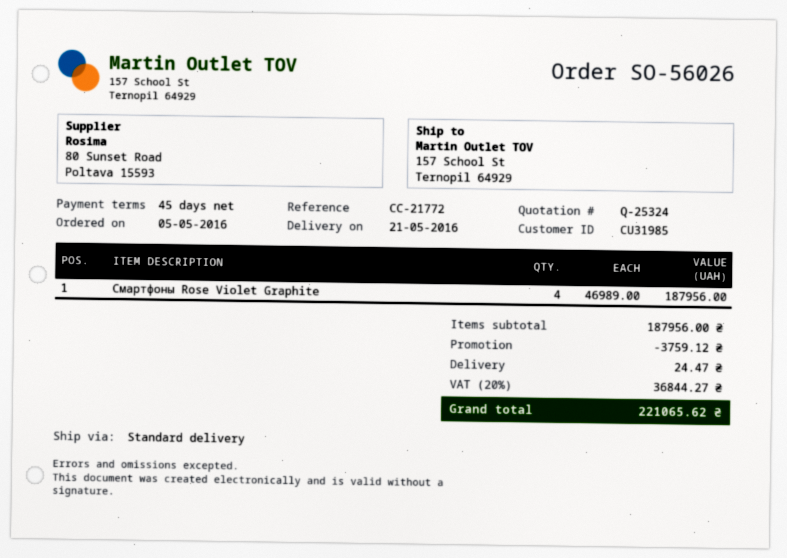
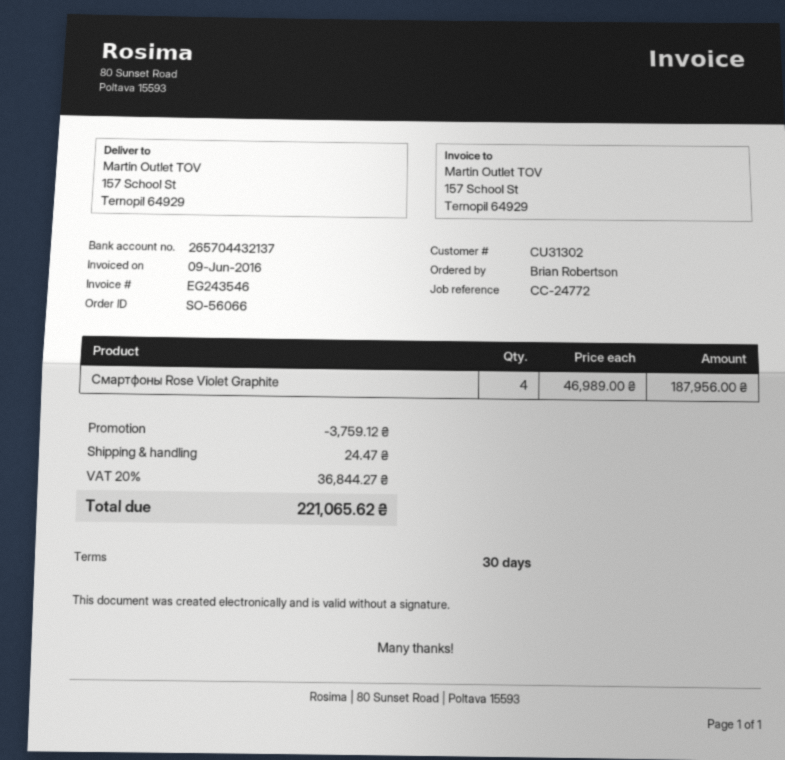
order number: SO-56026 -> SO-56066
payment terms: 45 days -> 30 days
customer number: CU31985 -> CU31302
reference: CC-21772 -> CC-24772

